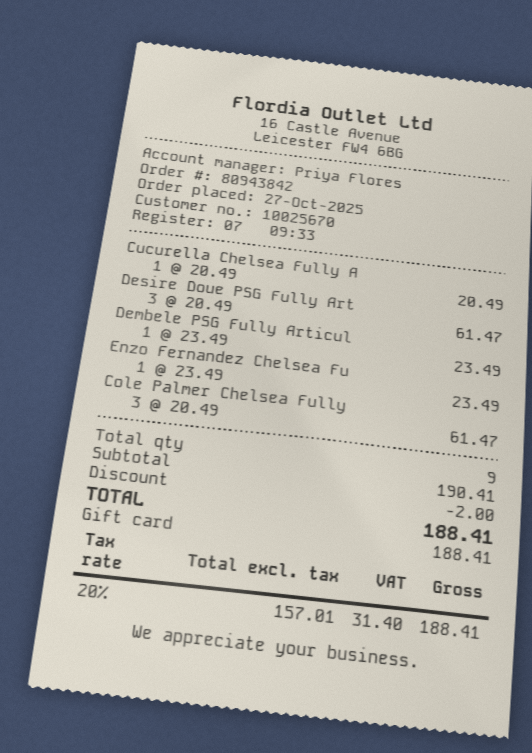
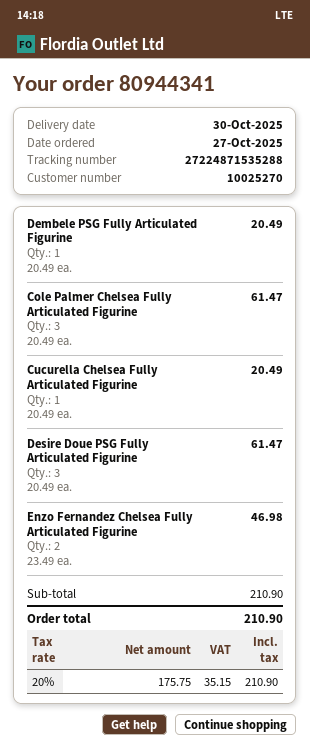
order number: 80943842 -> 80944341
customer number: 10025670 -> 10025270
Dembele PSG Fully Articul: 1 x 23.49 = 23.49 -> 1 x 20.49 = 20.49
Enzo Fernandez Chelsea Fu: 1 x 23.49 = 23.49 -> 2 x 23.49 = 46.98
subtotal: 190.41 -> 210.90
discount: 2.00 -> none
net: 157.01 -> 175.75
tax: 20% = 31.40 -> 20% = 35.15
total: 188.41 -> 210.90

